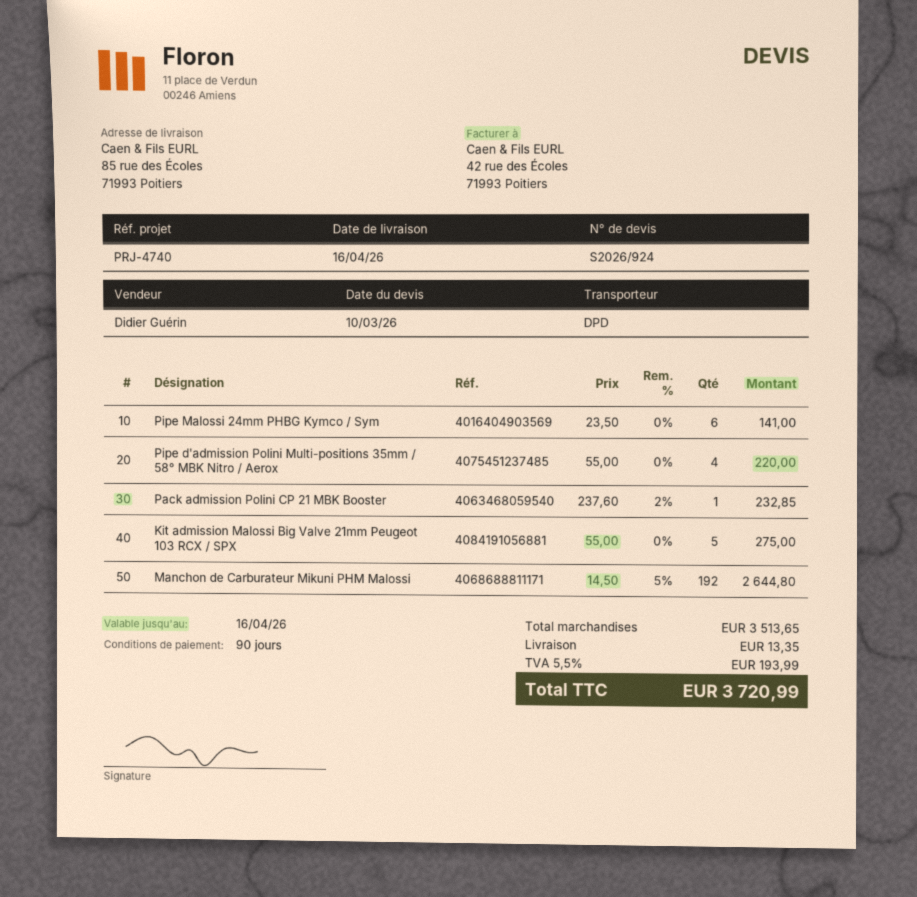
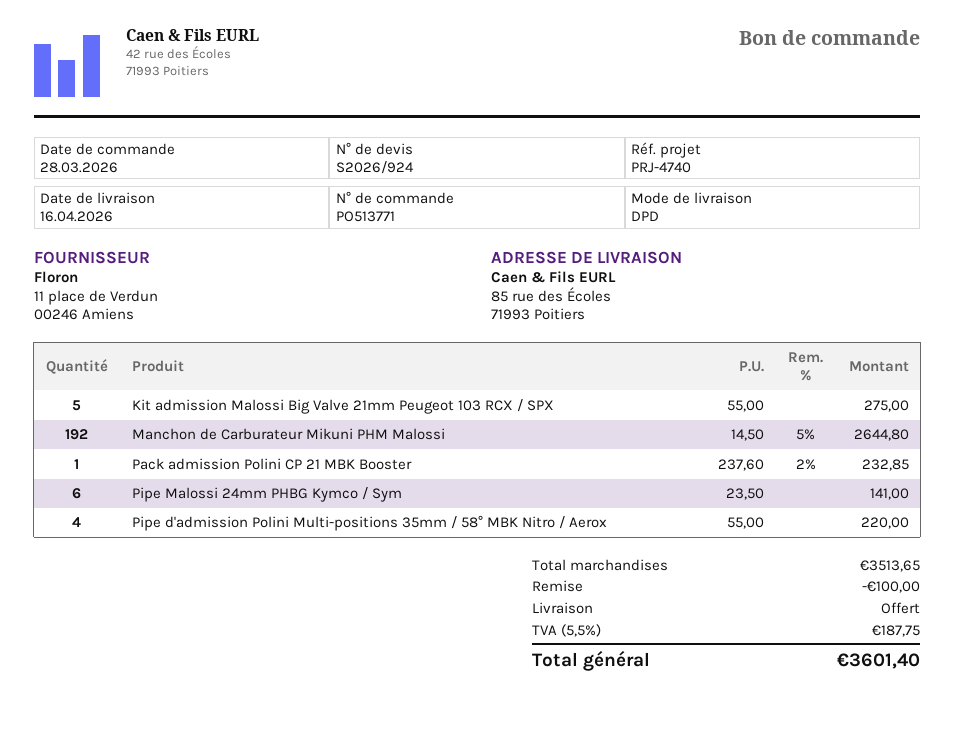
discount: none -> 100.00
shipping: 13.35 -> 0.00
tax: 5.5% = 193.99 -> 5.5% = 187.75
total: 3720.99 -> 3601.40

